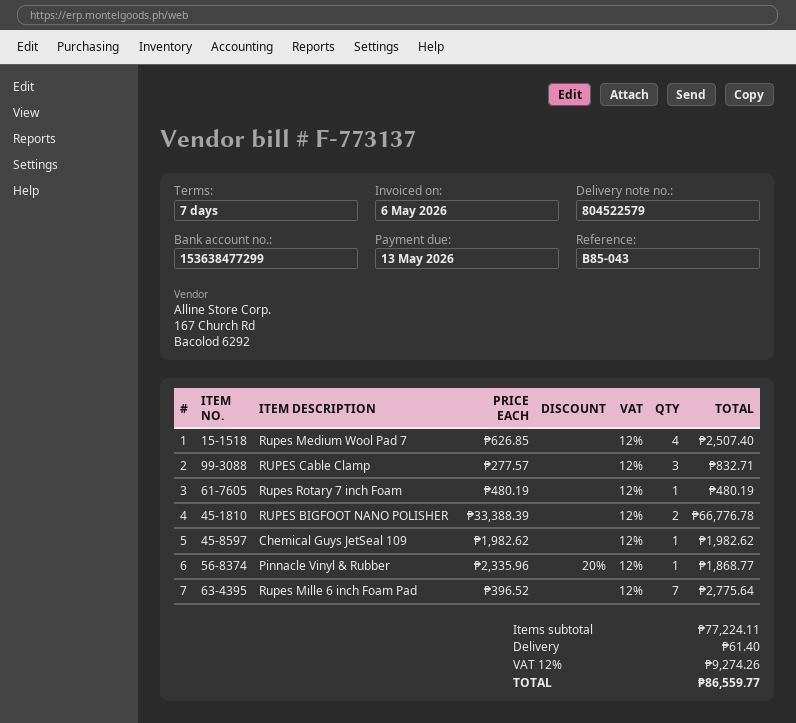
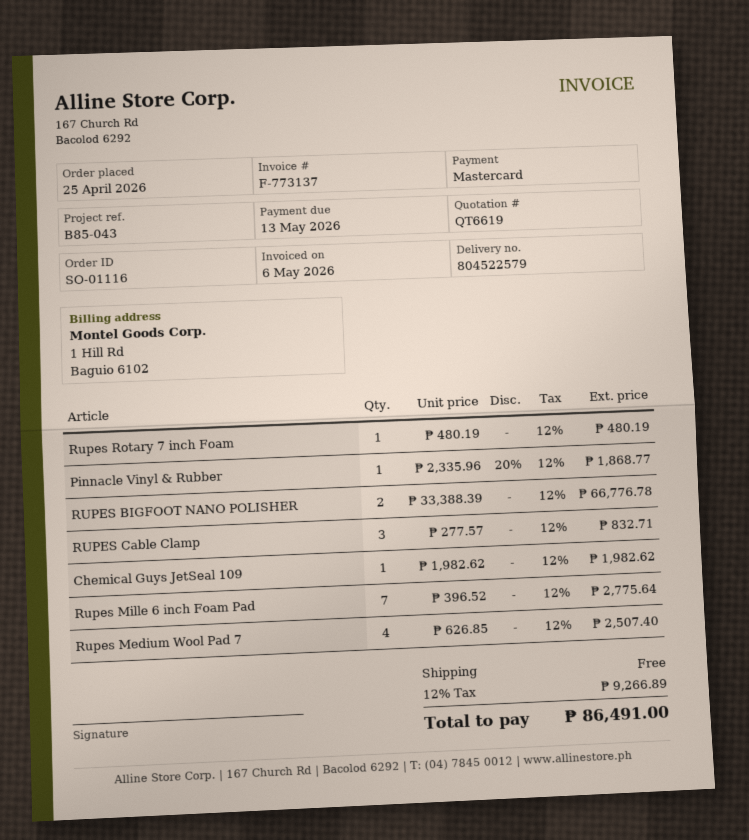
shipping: 61.40 -> 0.00
tax: 12% = 9274.26 -> 12% = 9266.89
total: 86559.77 -> 86491.00

